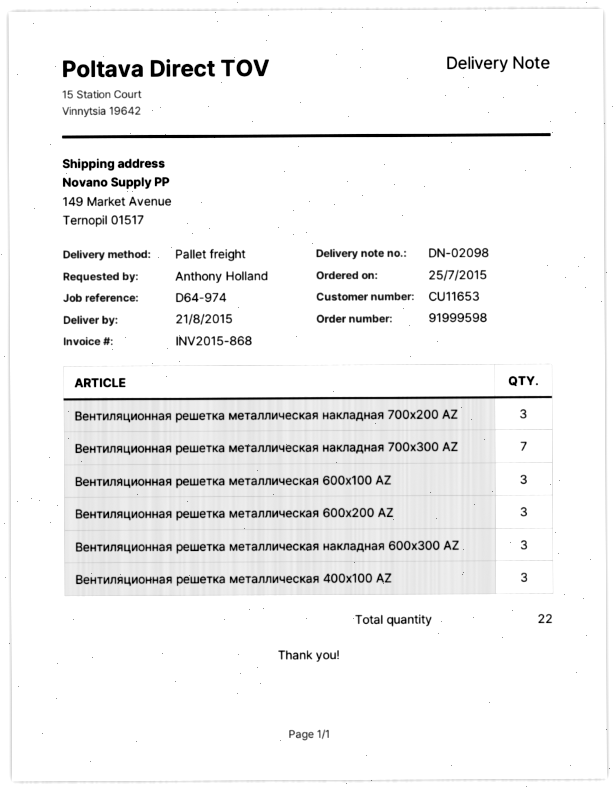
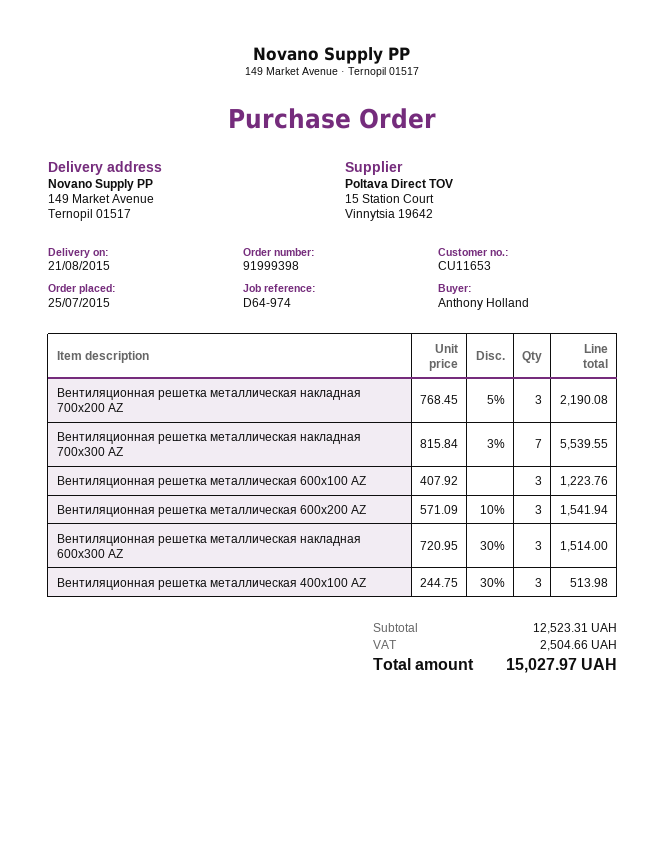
order number: 91999598 -> 91999398

